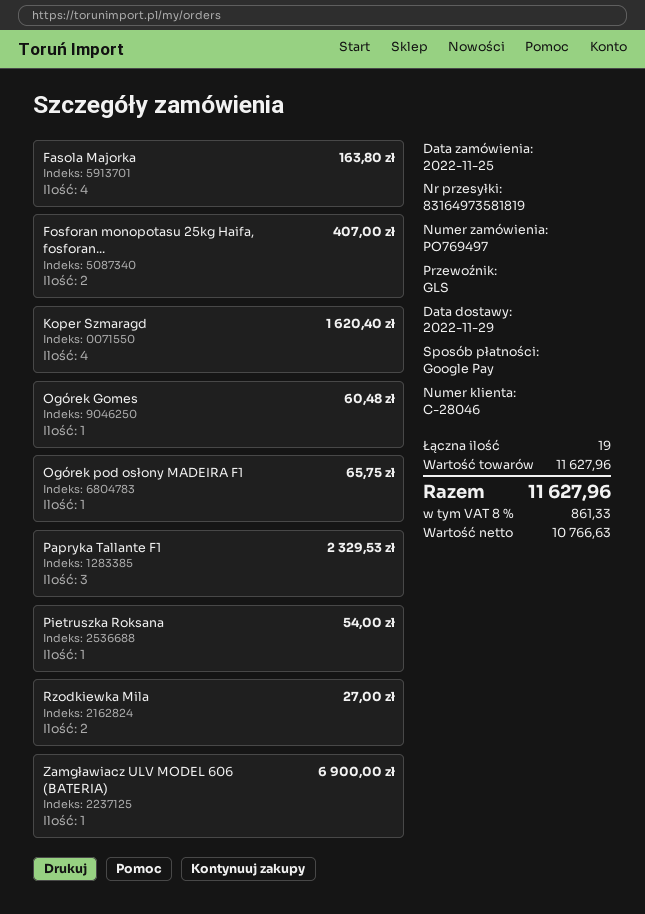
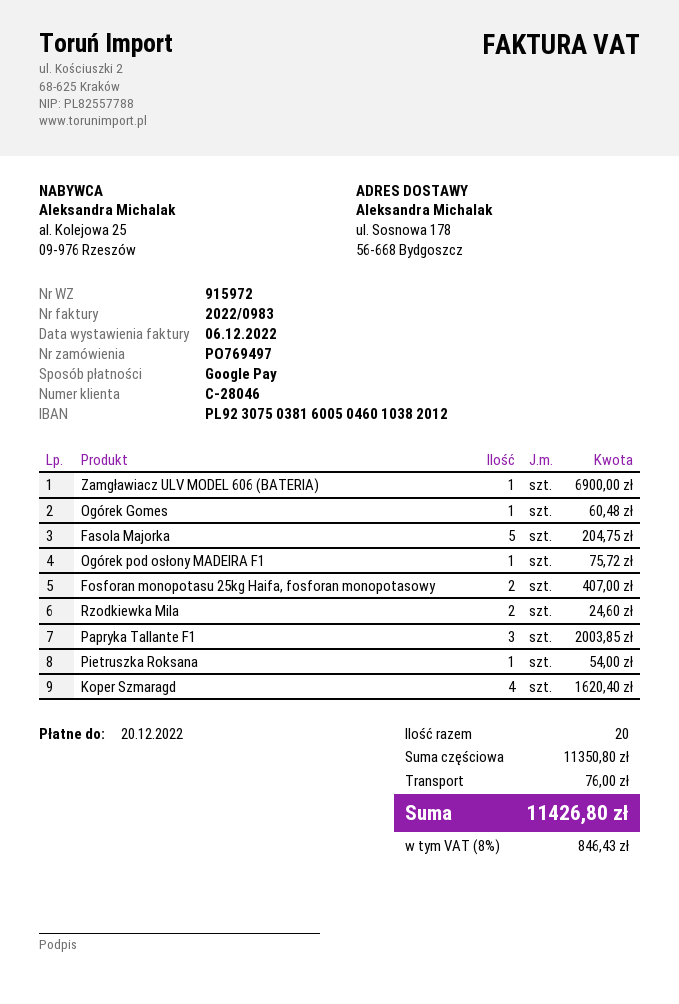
Fasola Majorka: 4 for 163.80 -> 5 for 204.75
Ogórek pod osłony MADEIRA F1: 1 for 65.75 -> 1 for 75.72
Papryka Tallante F1: 3 for 2329.53 -> 3 for 2003.85
Rzodkiewka Mila: 2 for 27.00 -> 2 for 24.60
total quantity: 19 -> 20
subtotal: 11627.96 -> 11350.80
shipping: none -> 76.00
tax: 8% = 861.33 -> 8% = 846.43
total: 11627.96 -> 11426.80

